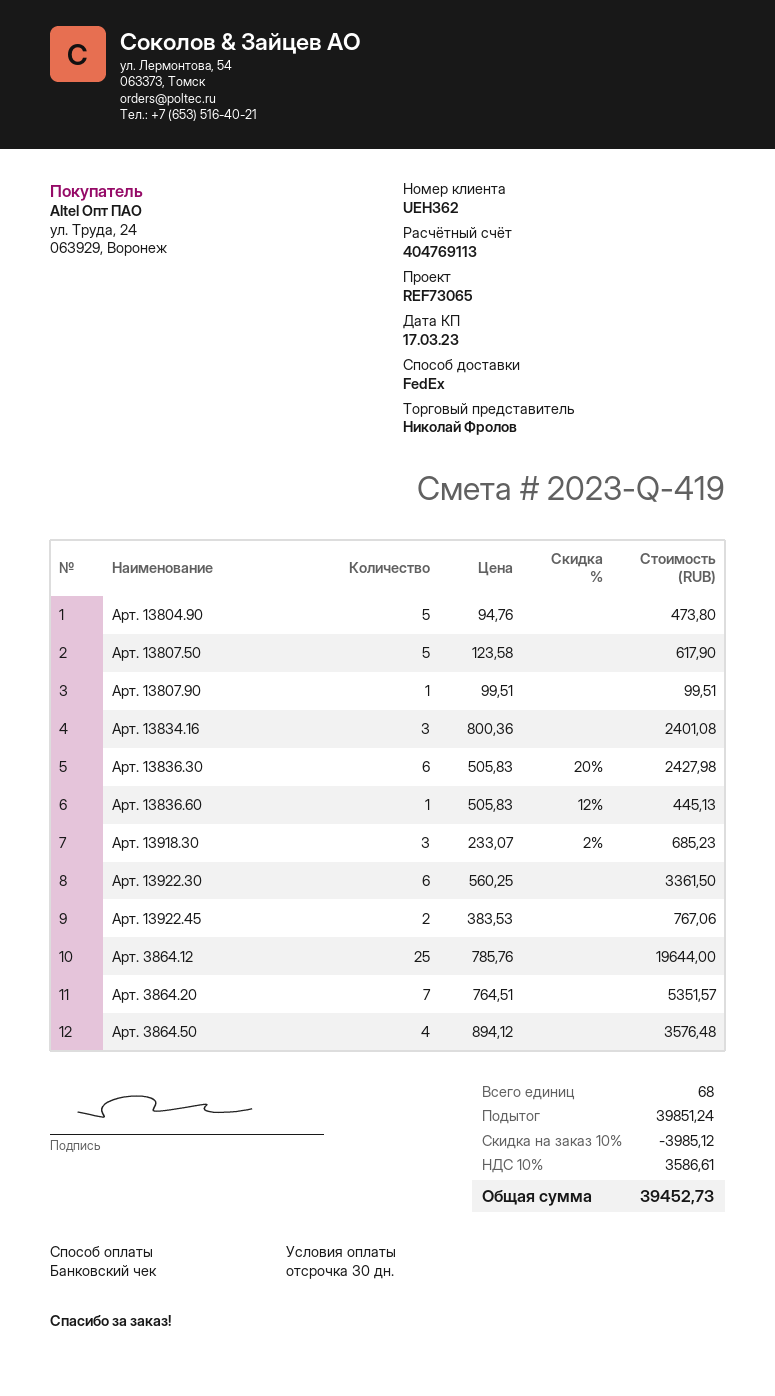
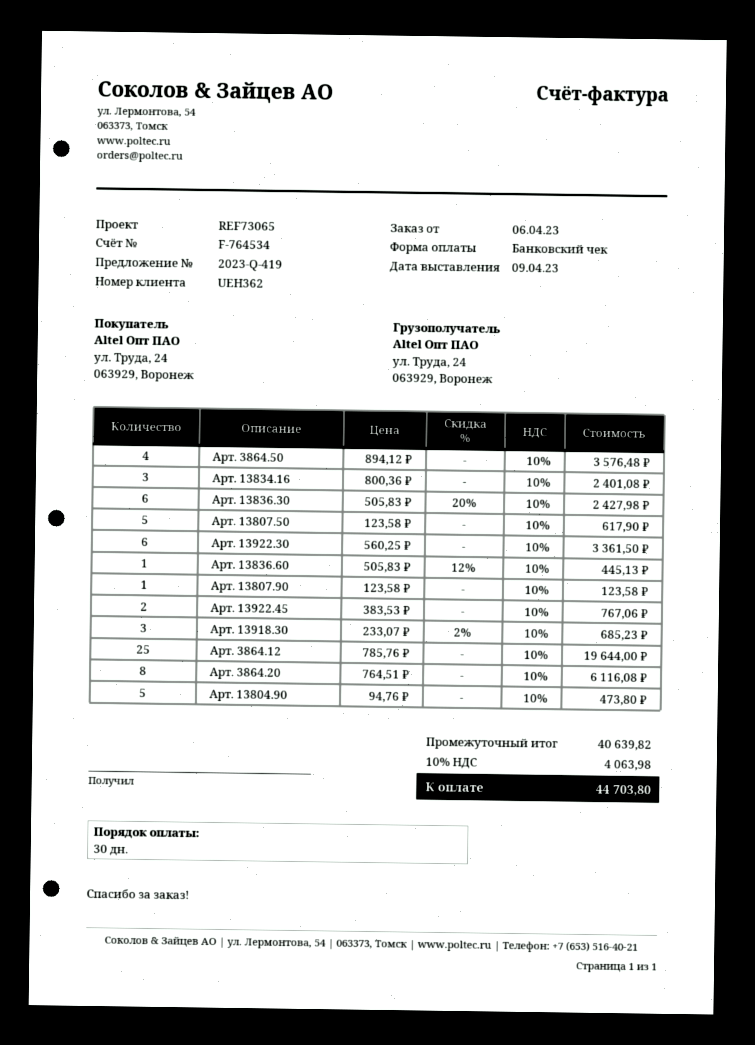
Арт. 13807.90: 1 x 99.51 = 99.51 -> 1 x 123.58 = 123.58
Арт. 3864.20: 7 x 764.51 = 5351.57 -> 8 x 764.51 = 6116.08
subtotal: 39851.24 -> 40639.82
discount: 10% = 3985.12 -> none
tax: 10% = 3586.61 -> 10% = 4063.98
total: 39452.73 -> 44703.80

